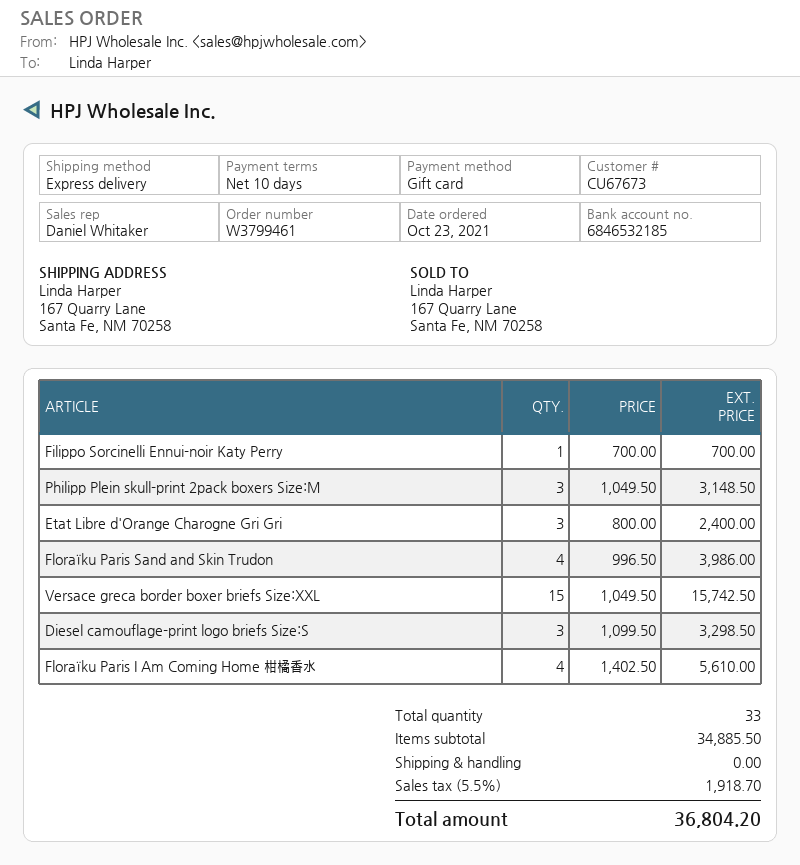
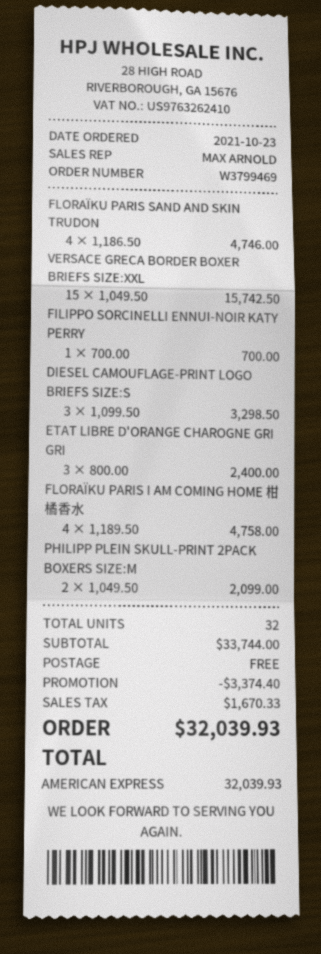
order number: W3799461 -> W3799469
sales rep: Daniel Whitaker -> MAX ARNOLD
payment method: gift card -> American Express
Philipp Plein skull-print 2pack boxers Size:M: 3 x 1049.50 = 3148.50 -> 2 x 1049.50 = 2099.00
Floraïku Paris Sand and Skin Trudon: 4 x 996.50 = 3986.00 -> 4 x 1186.50 = 4746.00
Floraïku Paris I Am Coming Home 柑橘香水: 4 x 1402.50 = 5610.00 -> 4 x 1189.50 = 4758.00
total quantity: 33 -> 32
subtotal: 34885.50 -> 33744.00
discount: none -> 3374.40
tax: 1918.70 -> 1670.33
total: 36804.20 -> 32039.93

